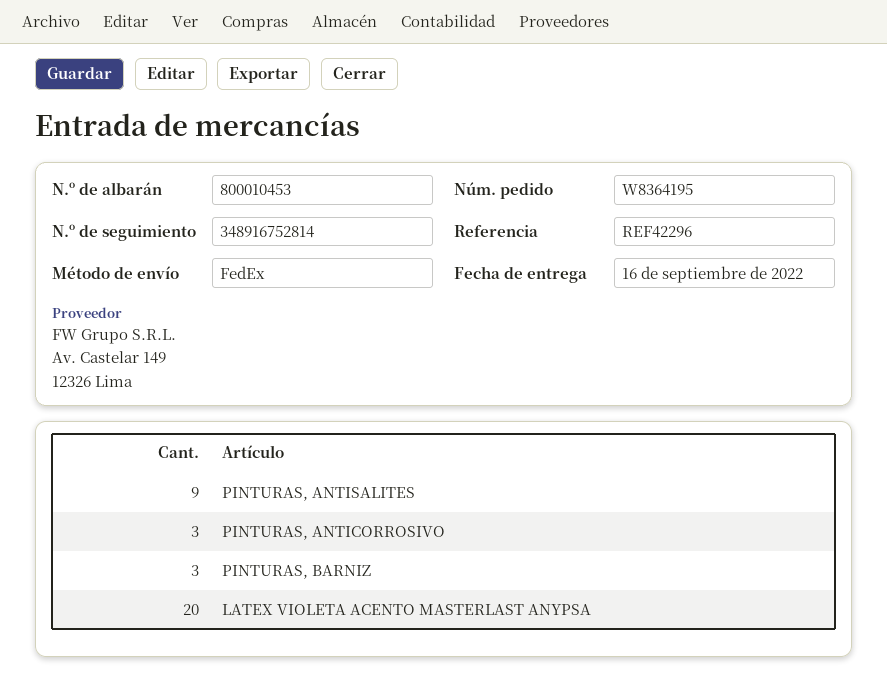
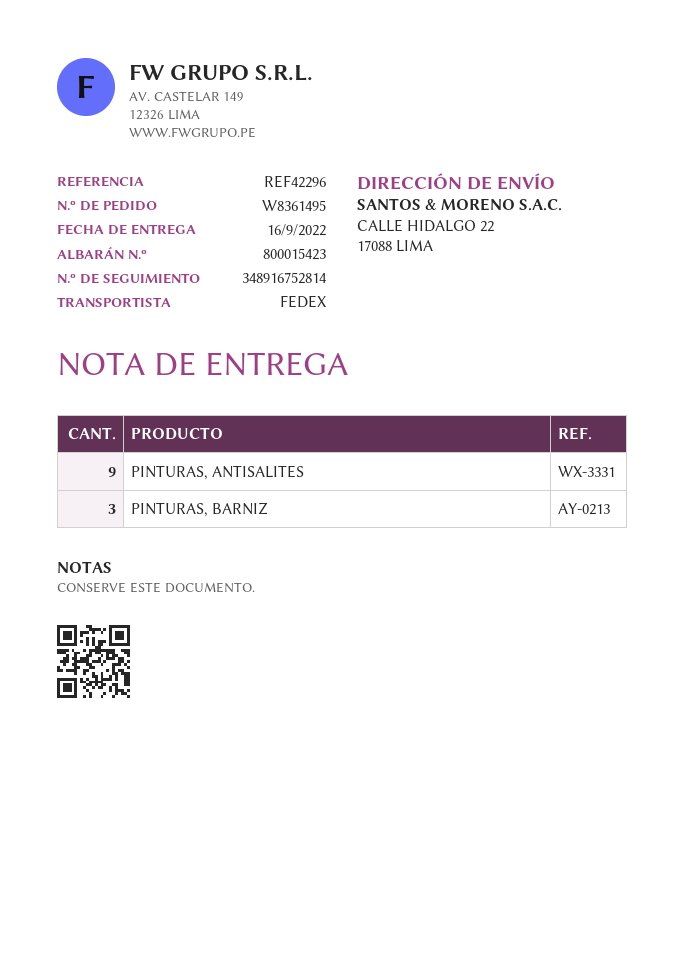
order number: W8364195 -> W8361495
delivery note number: 800010453 -> 800015423
PINTURAS, ANTICORROSIVO: 3 -> none
LATEX VIOLETA ACENTO MASTERLAST ANYPSA: 20 -> none

